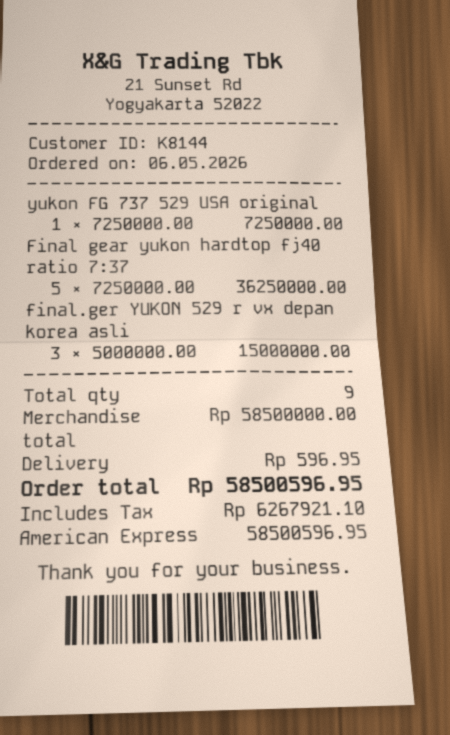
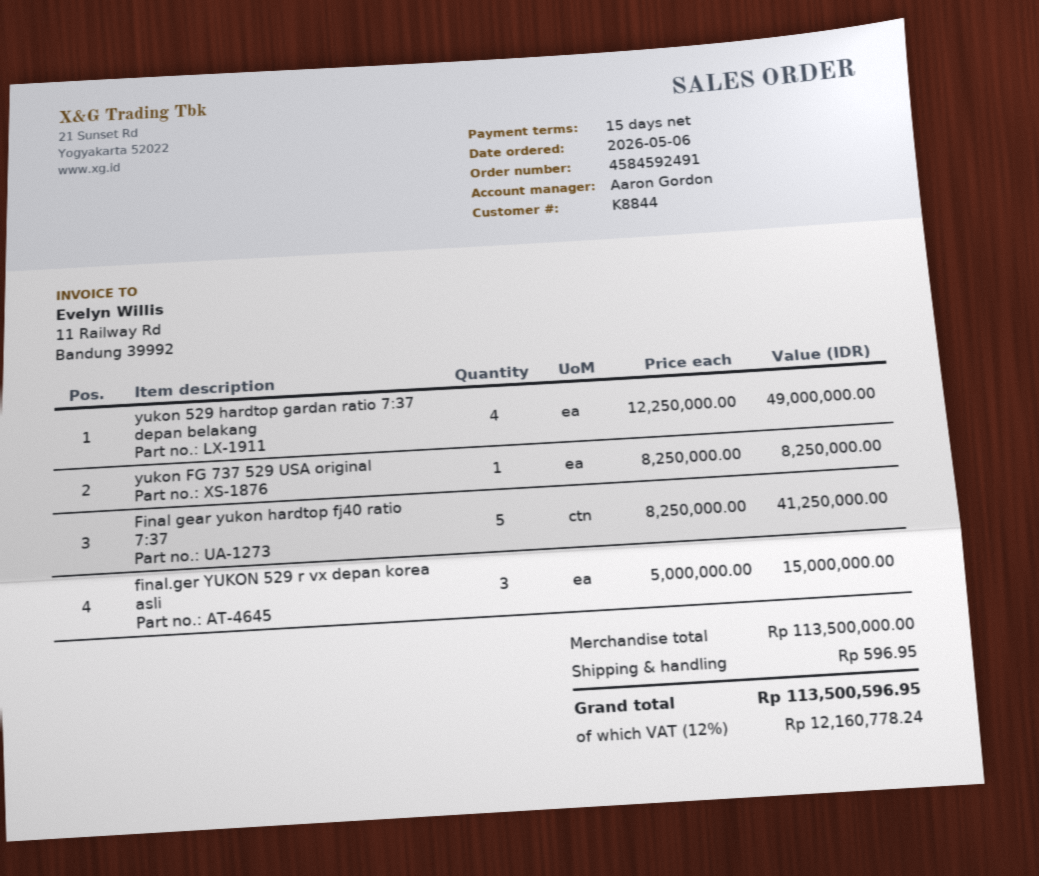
customer number: K8144 -> K8844
yukon FG 737 529 USA original: 1 x 7250000.00 = 7250000.00 -> 1 x 8250000.00 = 8250000.00
Final gear yukon hardtop fj40 ratio 7:37: 5 x 7250000.00 = 36250000.00 -> 5 x 8250000.00 = 41250000.00
yukon 529 hardtop gardan ratio 7:37 depan belakang: none -> 4 x 12250000.00 = 49000000.00
subtotal: 58500000.00 -> 113500000.00
tax: 6267921.10 -> 12160778.24
total: 58500596.95 -> 113500596.95

